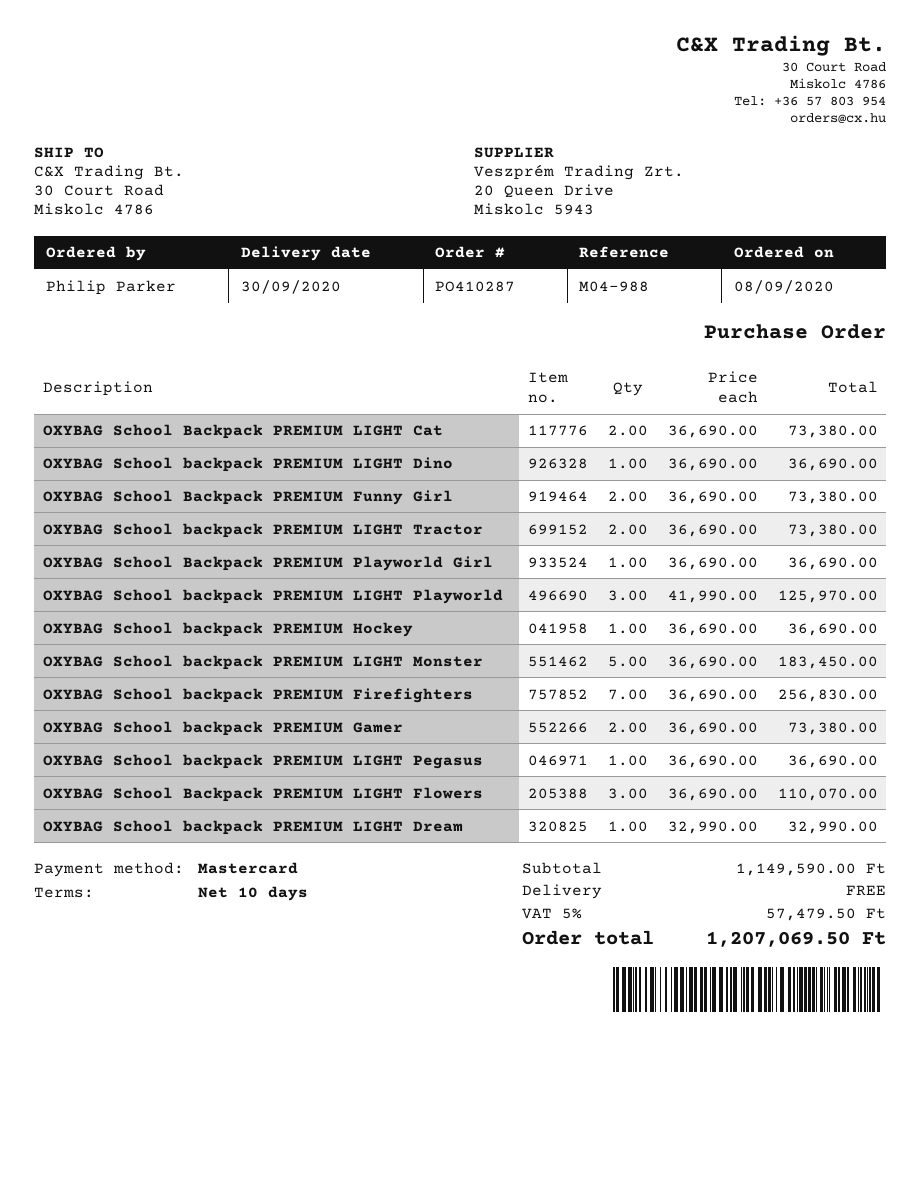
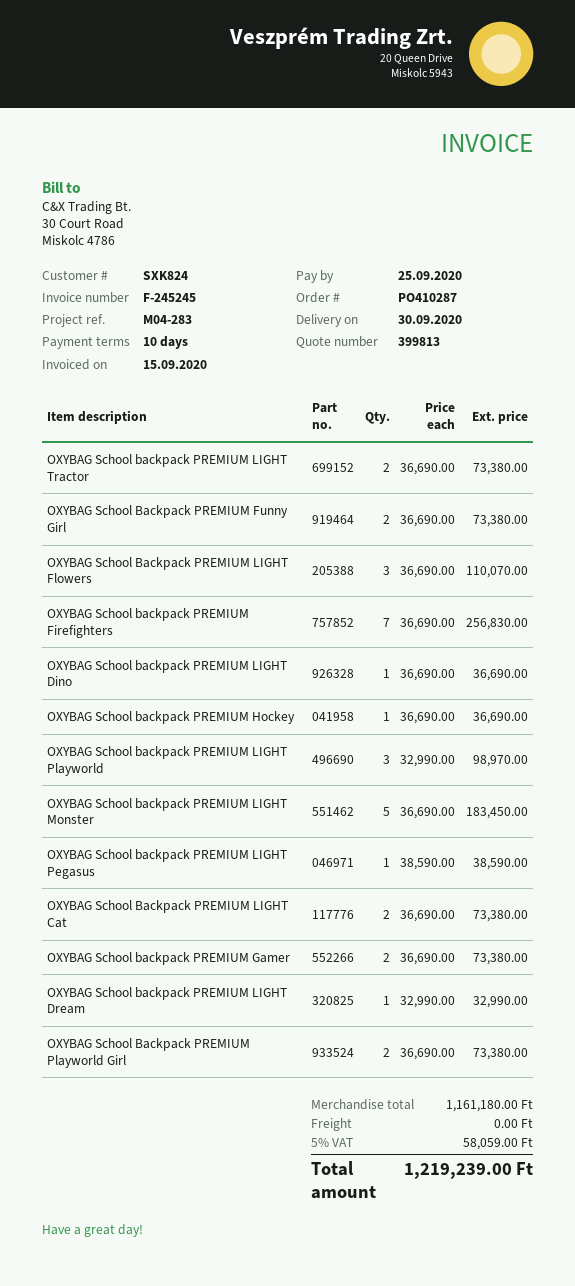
reference: M04-988 -> M04-283
OXYBAG School Backpack PREMIUM Playworld Girl: 1 x 36690.00 = 36690.00 -> 2 x 36690.00 = 73380.00
OXYBAG School backpack PREMIUM LIGHT Playworld: 3 x 41990.00 = 125970.00 -> 3 x 32990.00 = 98970.00
OXYBAG School backpack PREMIUM LIGHT Pegasus: 1 x 36690.00 = 36690.00 -> 1 x 38590.00 = 38590.00
subtotal: 1149590.00 -> 1161180.00
tax: 5% = 57479.50 -> 5% = 58059.00
total: 1207069.50 -> 1219239.00

